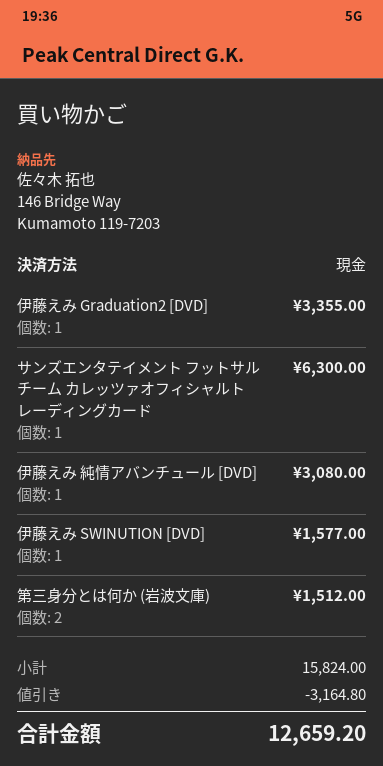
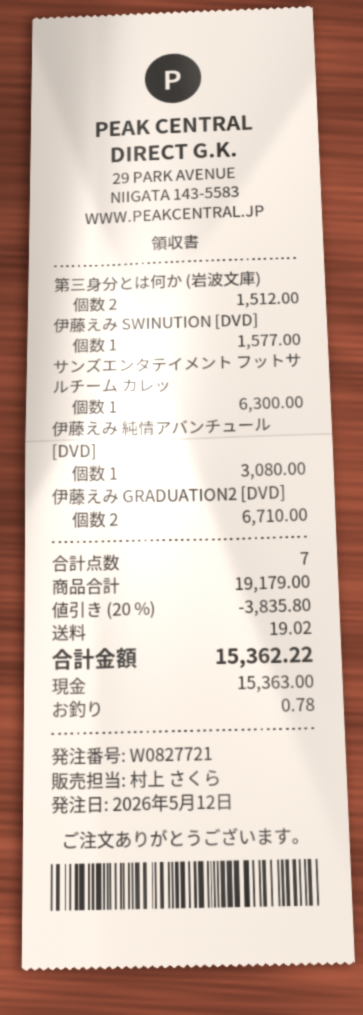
伊藤えみ Graduation2 [DVD]: 1 for 3355.00 -> 2 for 6710.00
subtotal: 15824.00 -> 19179.00
discount: 3164.80 -> 3835.80
shipping: none -> 19.02
total: 12659.20 -> 15362.22

